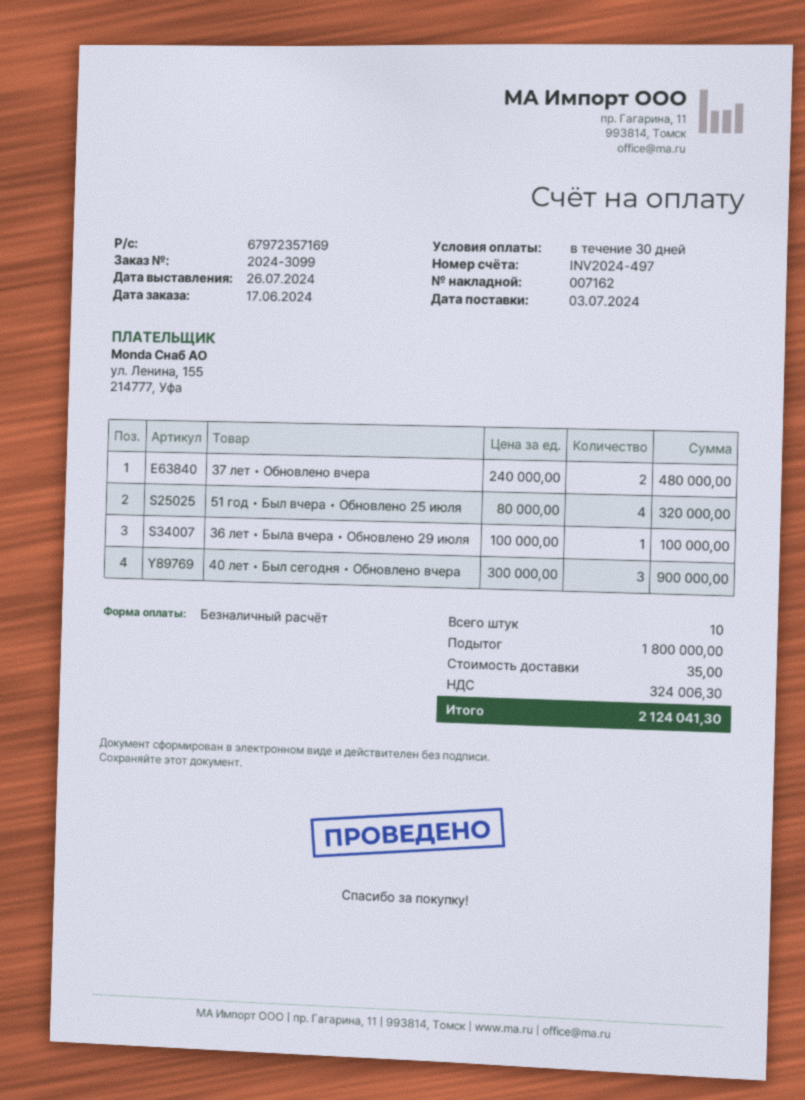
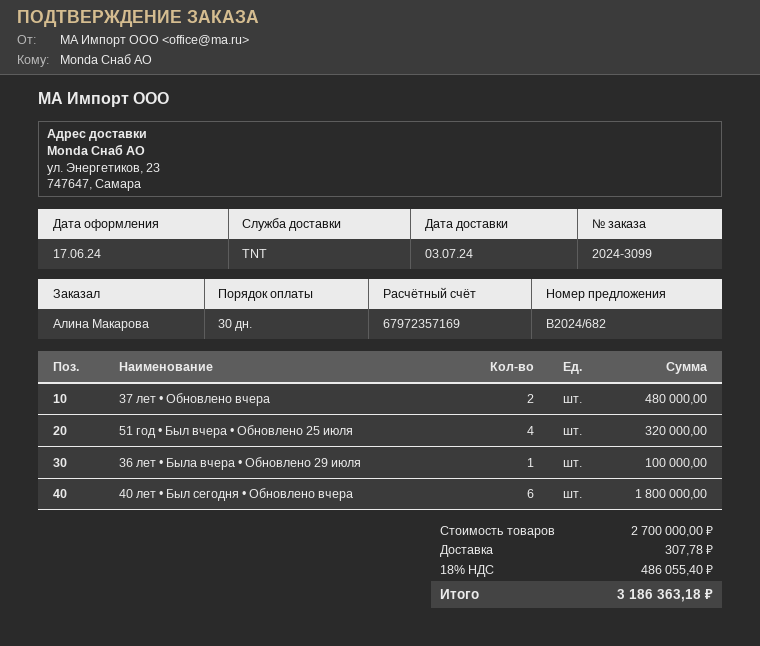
40 лет • Был сегодня • Обновлено вчера: 3 for 900000.00 -> 6 for 1800000.00
subtotal: 1800000.00 -> 2700000.00
shipping: 35.00 -> 307.78
tax: 324006.30 -> 486055.40
total: 2124041.30 -> 3186363.18

